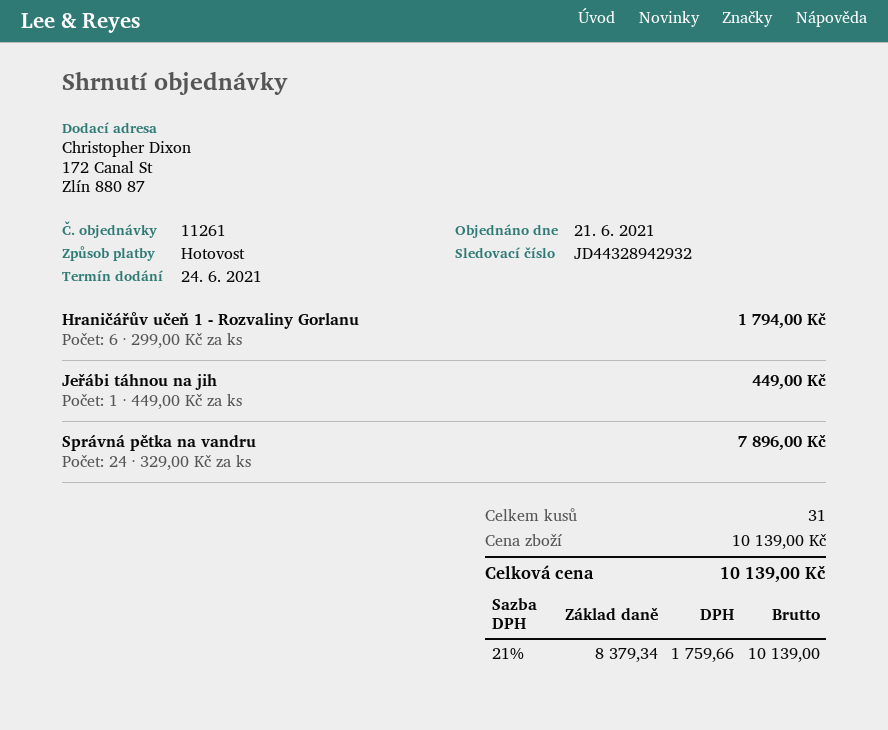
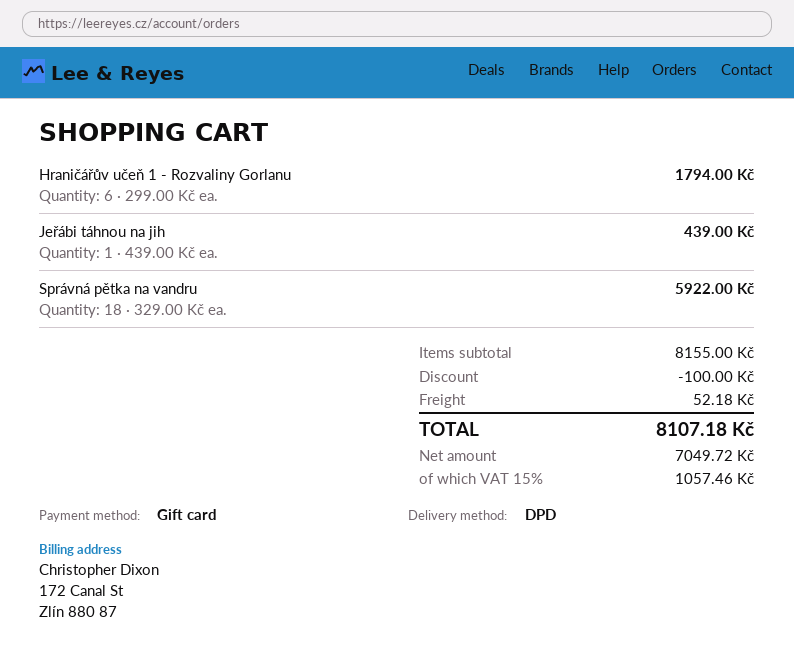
payment method: cash -> gift card
Jeřábi táhnou na jih: 1 x 449.00 = 449.00 -> 1 x 439.00 = 439.00
Správná pětka na vandru: 24 x 329.00 = 7896.00 -> 18 x 329.00 = 5922.00
subtotal: 10139.00 -> 8155.00
discount: none -> 100.00
shipping: none -> 52.18
net: 8379.34 -> 7049.72
tax: 21% = 1759.66 -> 15% = 1057.46
total: 10139.00 -> 8107.18

